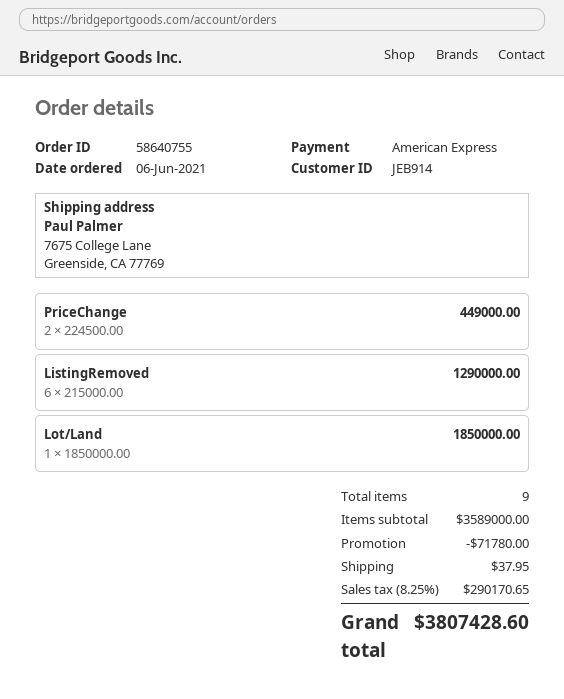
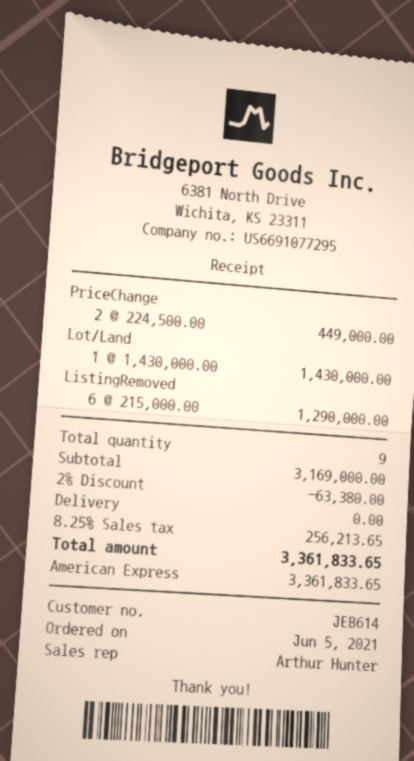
order date: 2021-06-06 -> 2021-06-05
customer number: JEB914 -> JEB614
Lot/Land: 1 x 1850000.00 = 1850000.00 -> 1 x 1430000.00 = 1430000.00
subtotal: 3589000.00 -> 3169000.00
discount: 71780.00 -> 63380.00
shipping: 37.95 -> 0.00
tax: 8.25% = 290170.65 -> 8.25% = 256213.65
total: 3807428.60 -> 3361833.65

